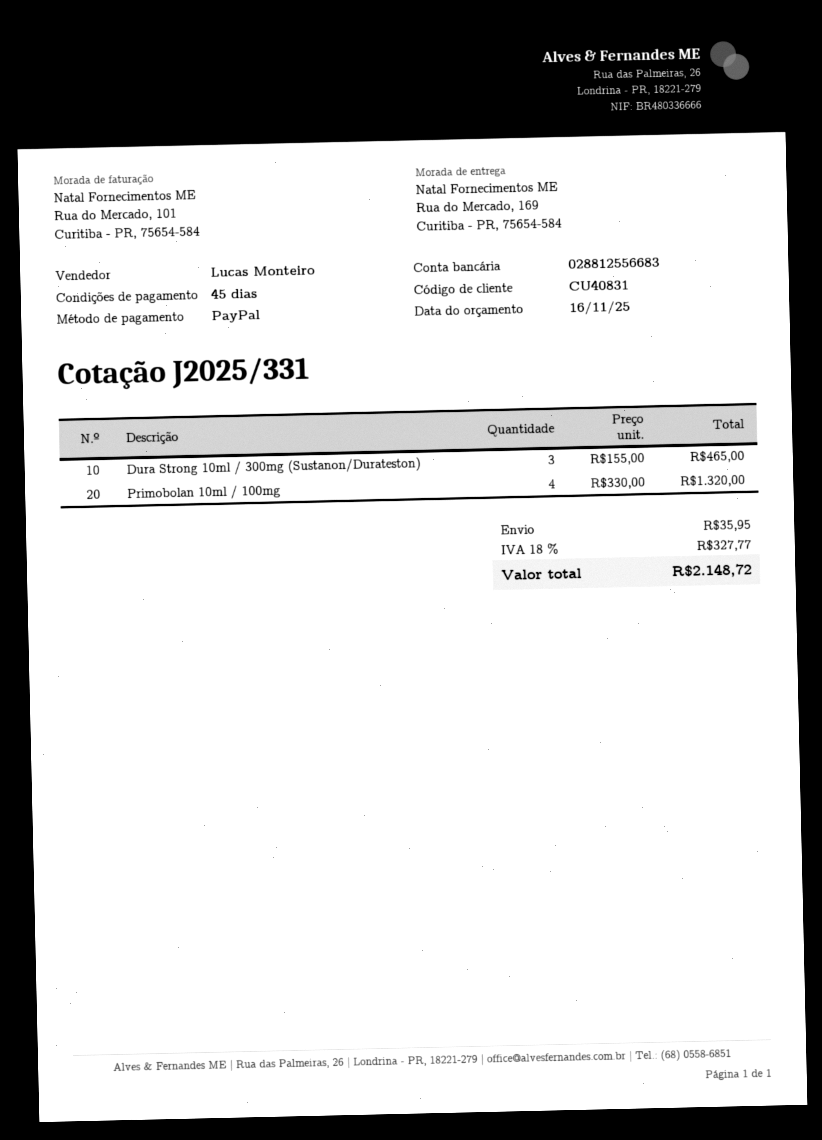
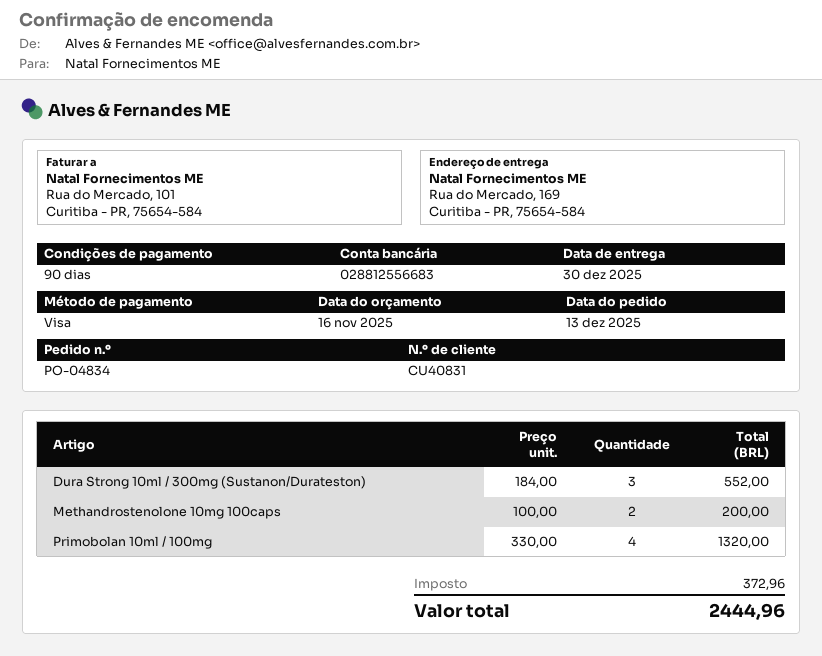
payment terms: 45 days -> 90 days
payment method: PayPal -> Visa
Dura Strong 10ml / 300mg (Sustanon/Durateston): 3 x 155.00 = 465.00 -> 3 x 184.00 = 552.00
Methandrostenolone 10mg 100caps: none -> 2 x 100.00 = 200.00
shipping: 35.95 -> none
tax: 327.77 -> 372.96
total: 2148.72 -> 2444.96

